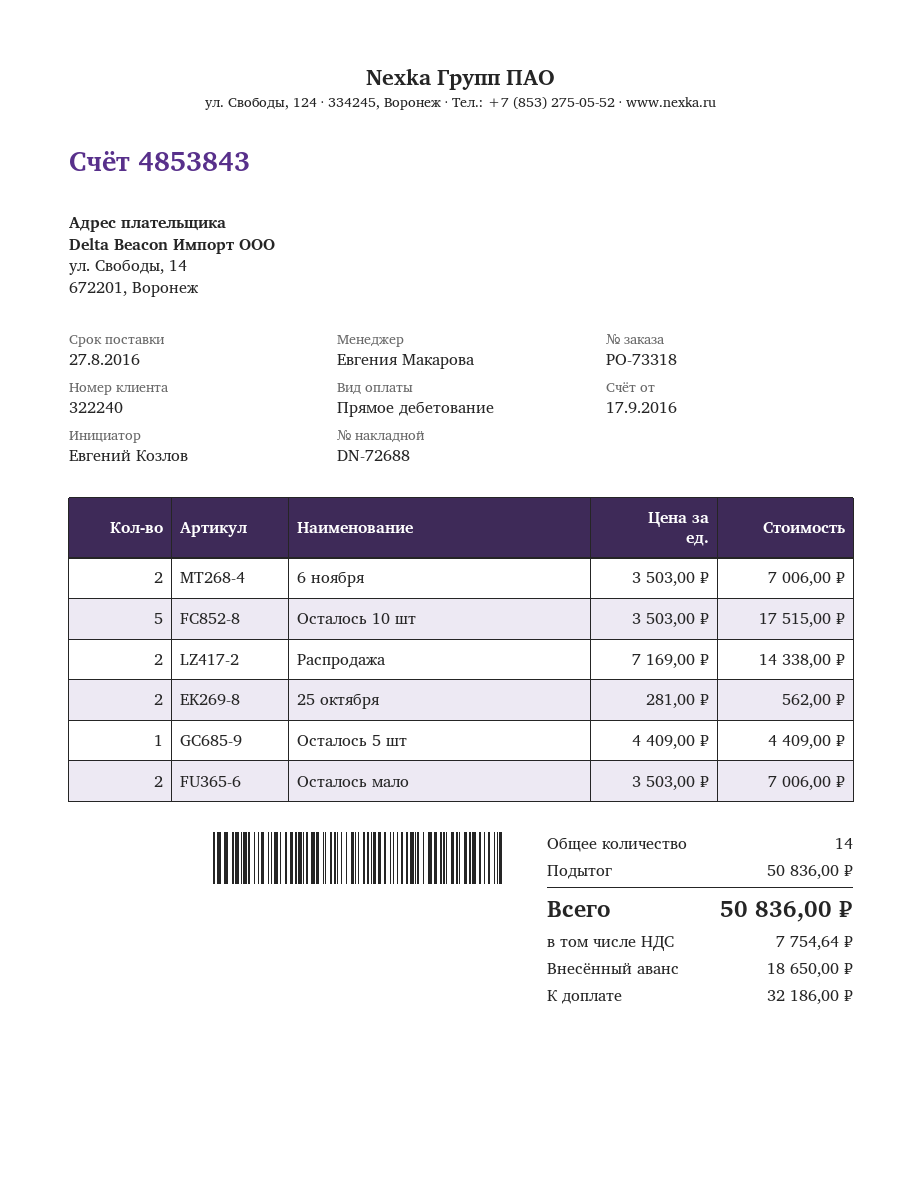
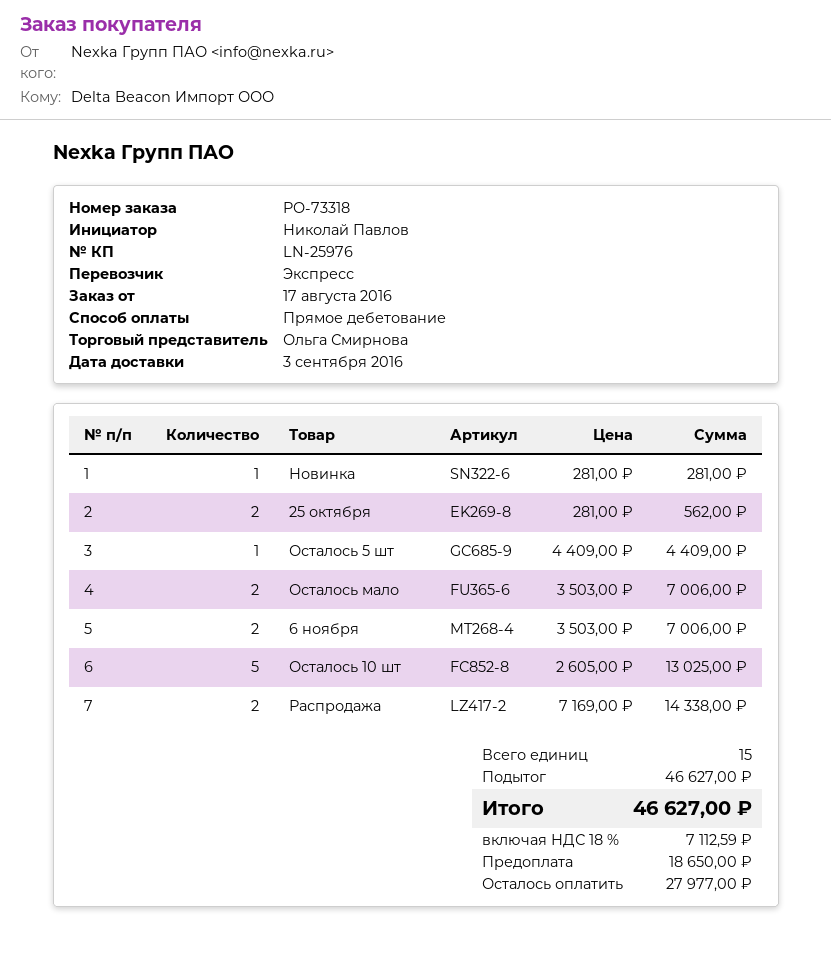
delivery date: 2016-08-27 -> 2016-09-03
ordered by: Евгений Козлов -> Николай Павлов
sales rep: Евгения Макарова -> Ольга Смирнова
Осталось 10 шт: 5 x 3503.00 = 17515.00 -> 5 x 2605.00 = 13025.00
Новинка: none -> 1 x 281.00 = 281.00
total quantity: 14 -> 15
subtotal: 50836.00 -> 46627.00
tax: 7754.64 -> 7112.59
total: 50836.00 -> 46627.00
balance: 32186.00 -> 27977.00

